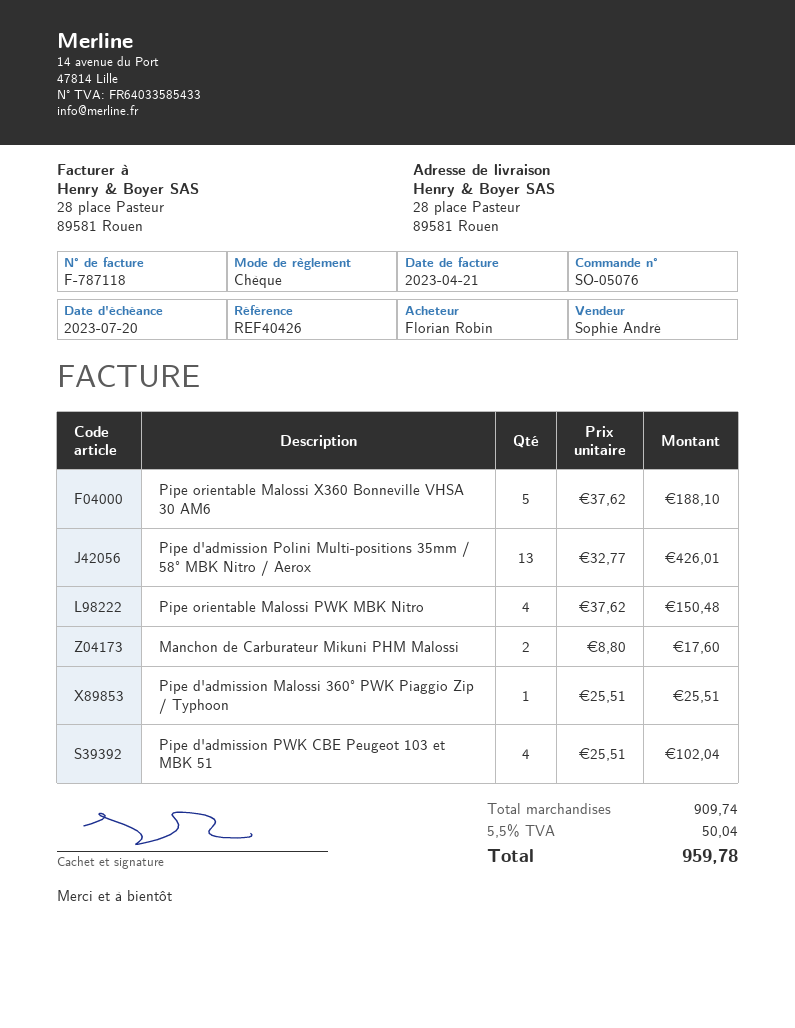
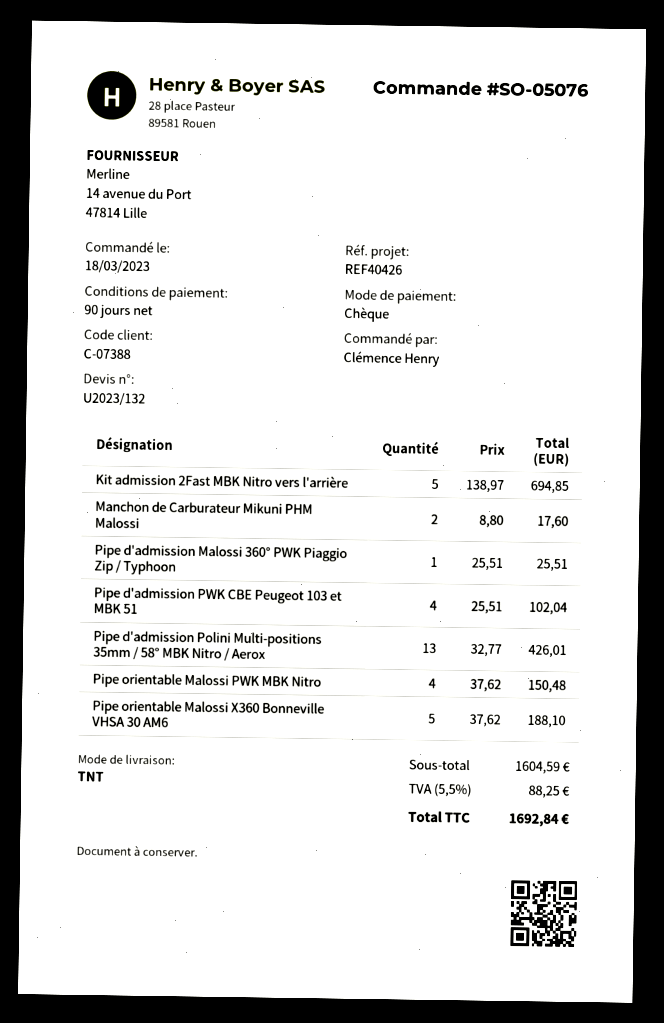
ordered by: Florian Robin -> Clémence Henry
Kit admission 2Fast MBK Nitro vers l'arrière: none -> 5 x 138.97 = 694.85
subtotal: 909.74 -> 1604.59
tax: 5.5% = 50.04 -> 5.5% = 88.25
total: 959.78 -> 1692.84

